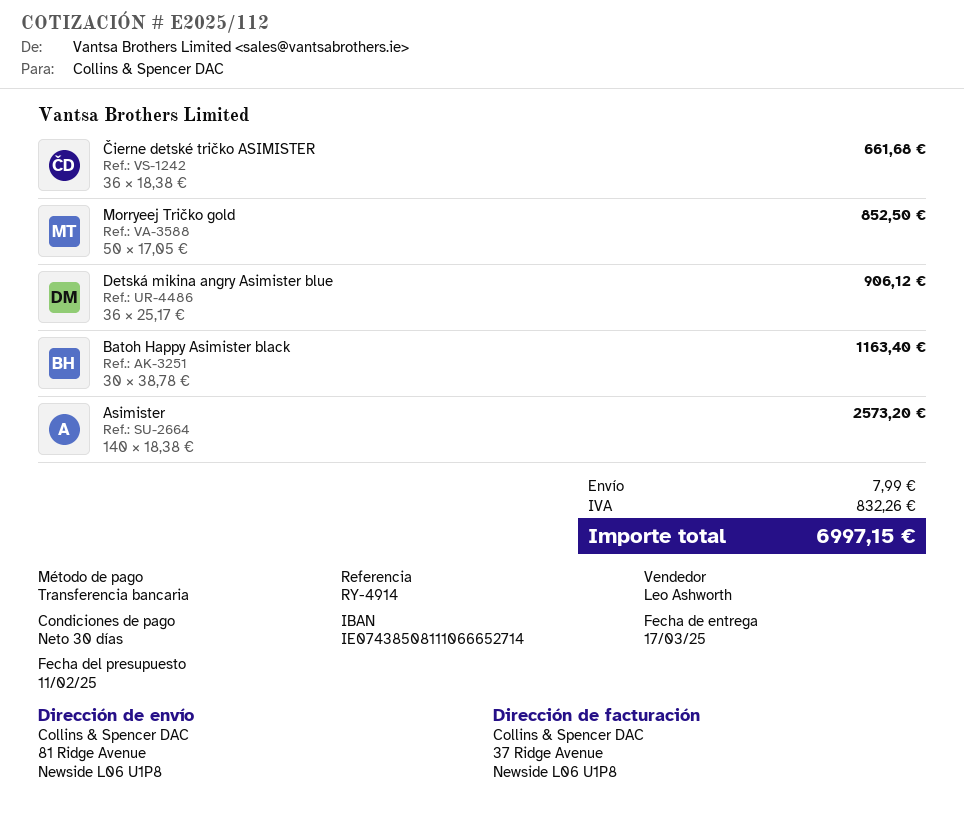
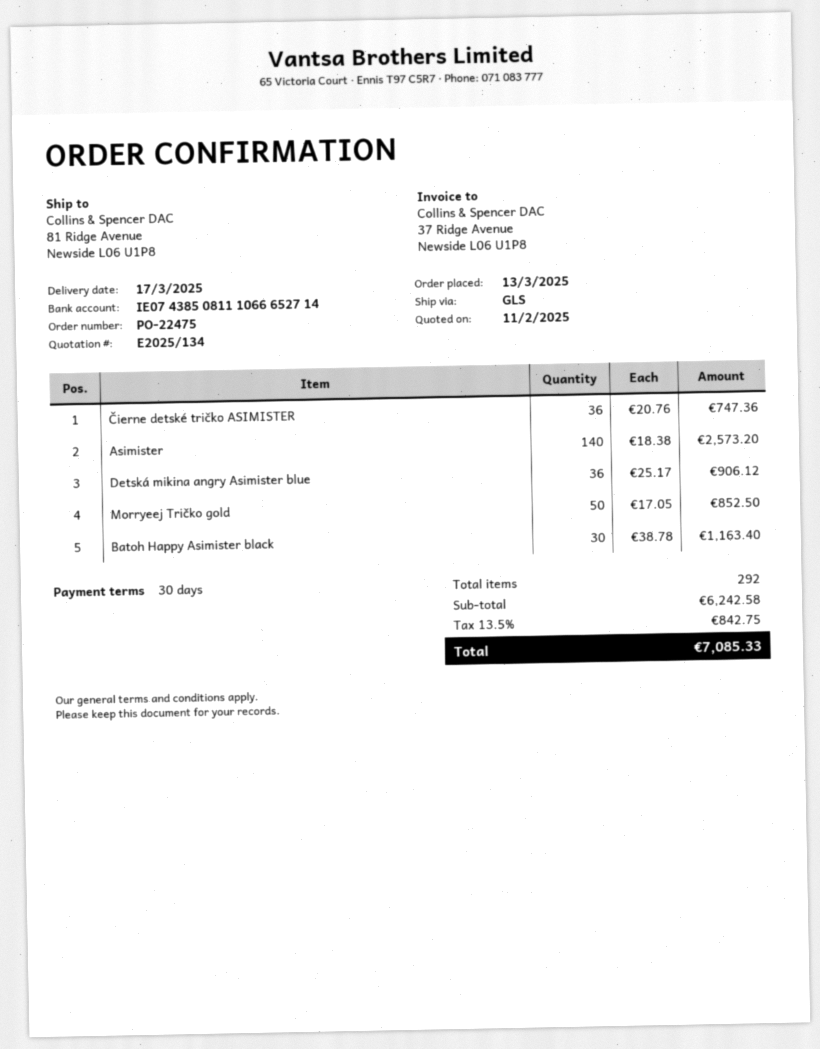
quote number: E2025/112 -> E2025/134
Čierne detské tričko ASIMISTER: 36 x 18.38 = 661.68 -> 36 x 20.76 = 747.36
shipping: 7.99 -> none
tax: 832.26 -> 842.75
total: 6997.15 -> 7085.33

